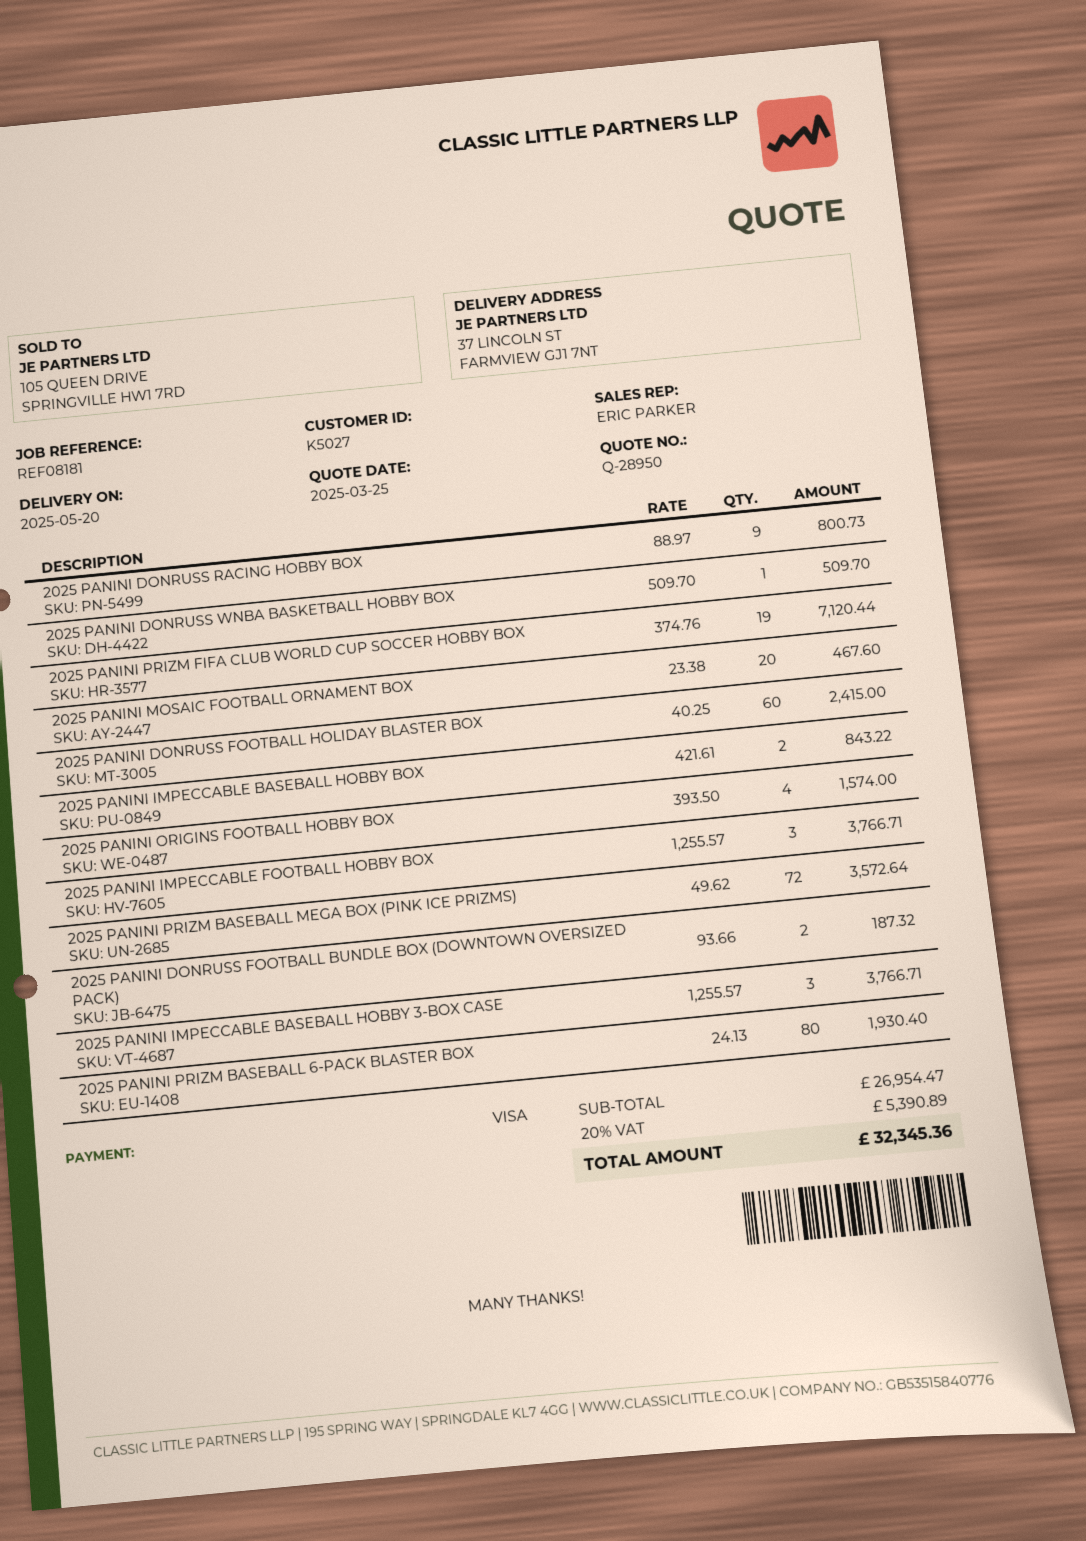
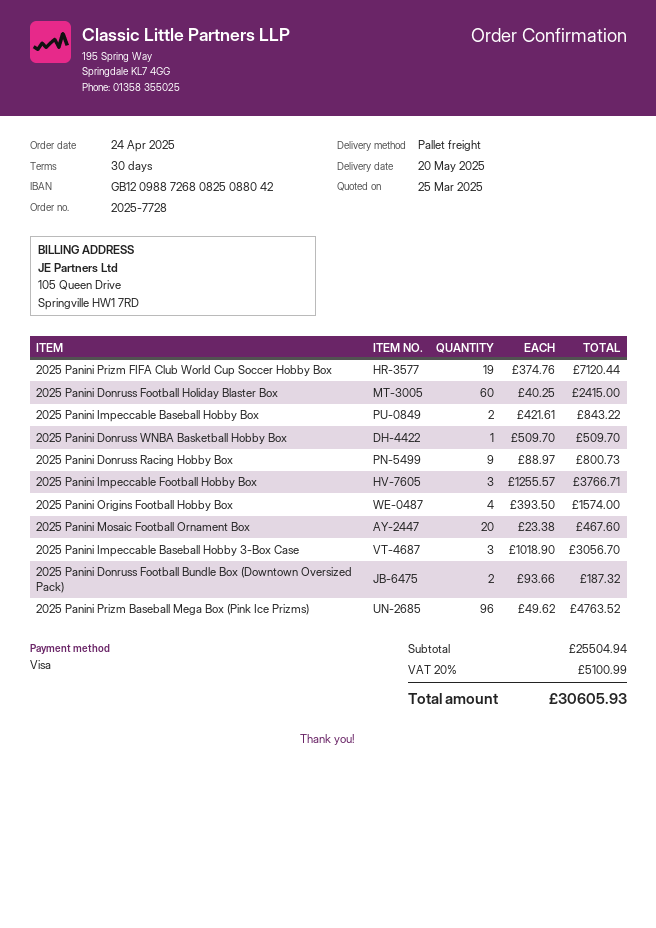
2025 PANINI PRIZM BASEBALL MEGA BOX (PINK ICE PRIZMS): 72 x 49.62 = 3572.64 -> 96 x 49.62 = 4763.52
2025 PANINI IMPECCABLE BASEBALL HOBBY 3-BOX CASE: 3 x 1255.57 = 3766.71 -> 3 x 1018.90 = 3056.70
2025 PANINI PRIZM BASEBALL 6-PACK BLASTER BOX: 80 x 24.13 = 1930.40 -> none
subtotal: 26954.47 -> 25504.94
tax: 20% = 5390.89 -> 20% = 5100.99
total: 32345.36 -> 30605.93

